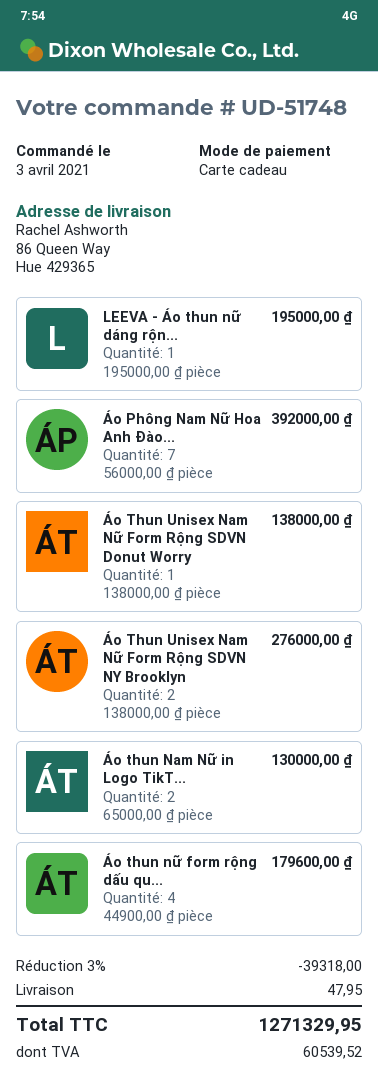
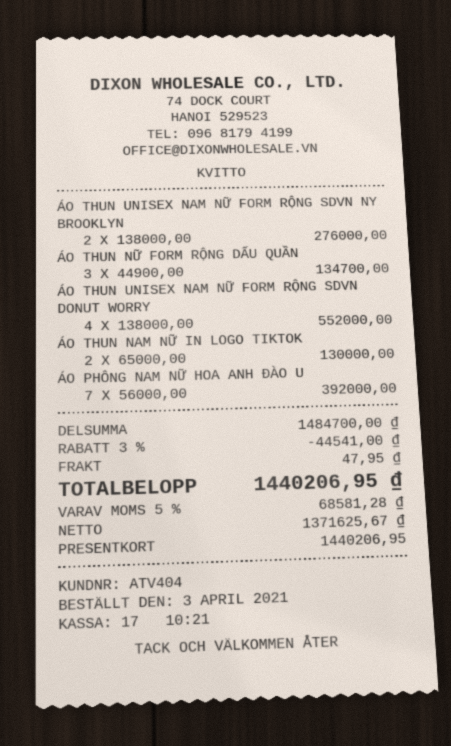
LEEVA - Áo thun nữ dáng rộn...: 1 x 195000.00 = 195000.00 -> none
Áo Thun Unisex Nam Nữ Form Rộng SDVN Donut Worry: 1 x 138000.00 = 138000.00 -> 4 x 138000.00 = 552000.00
Áo thun nữ form rộng dấu qu...: 4 x 44900.00 = 179600.00 -> 3 x 44900.00 = 134700.00
discount: 3% = 39318.00 -> 3% = 44541.00
tax: 60539.52 -> 68581.28
total: 1271329.95 -> 1440206.95

